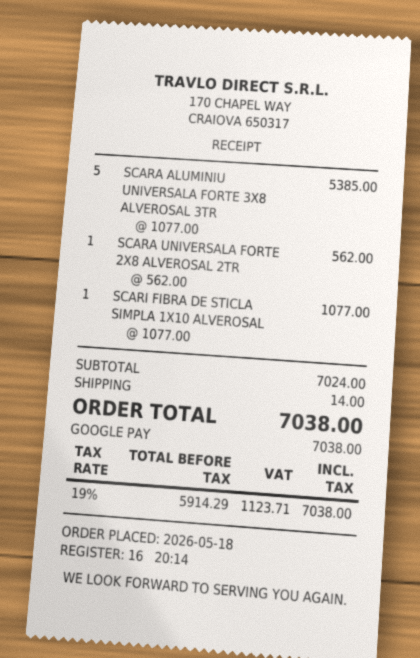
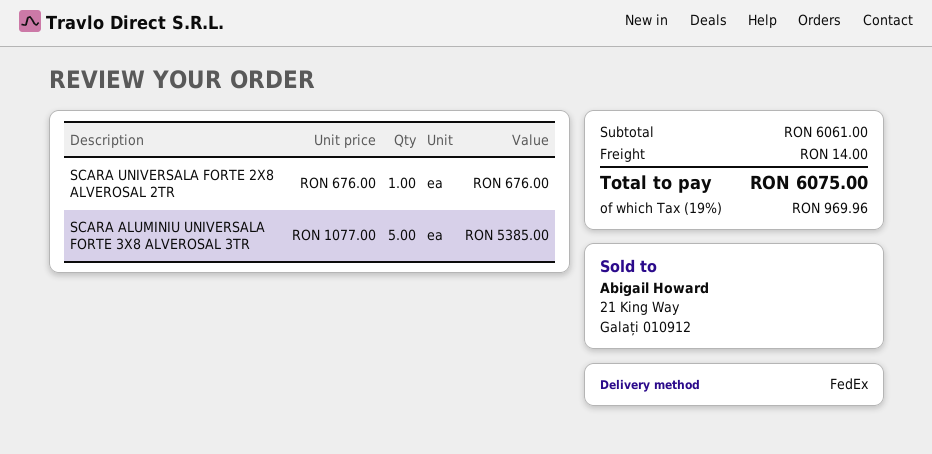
SCARA UNIVERSALA FORTE 2X8 ALVEROSAL 2TR: 1 x 562.00 = 562.00 -> 1 x 676.00 = 676.00
SCARI FIBRA DE STICLA SIMPLA 1X10 ALVEROSAL: 1 x 1077.00 = 1077.00 -> none
subtotal: 7024.00 -> 6061.00
tax: 19% = 1123.71 -> 19% = 969.96
total: 7038.00 -> 6075.00

